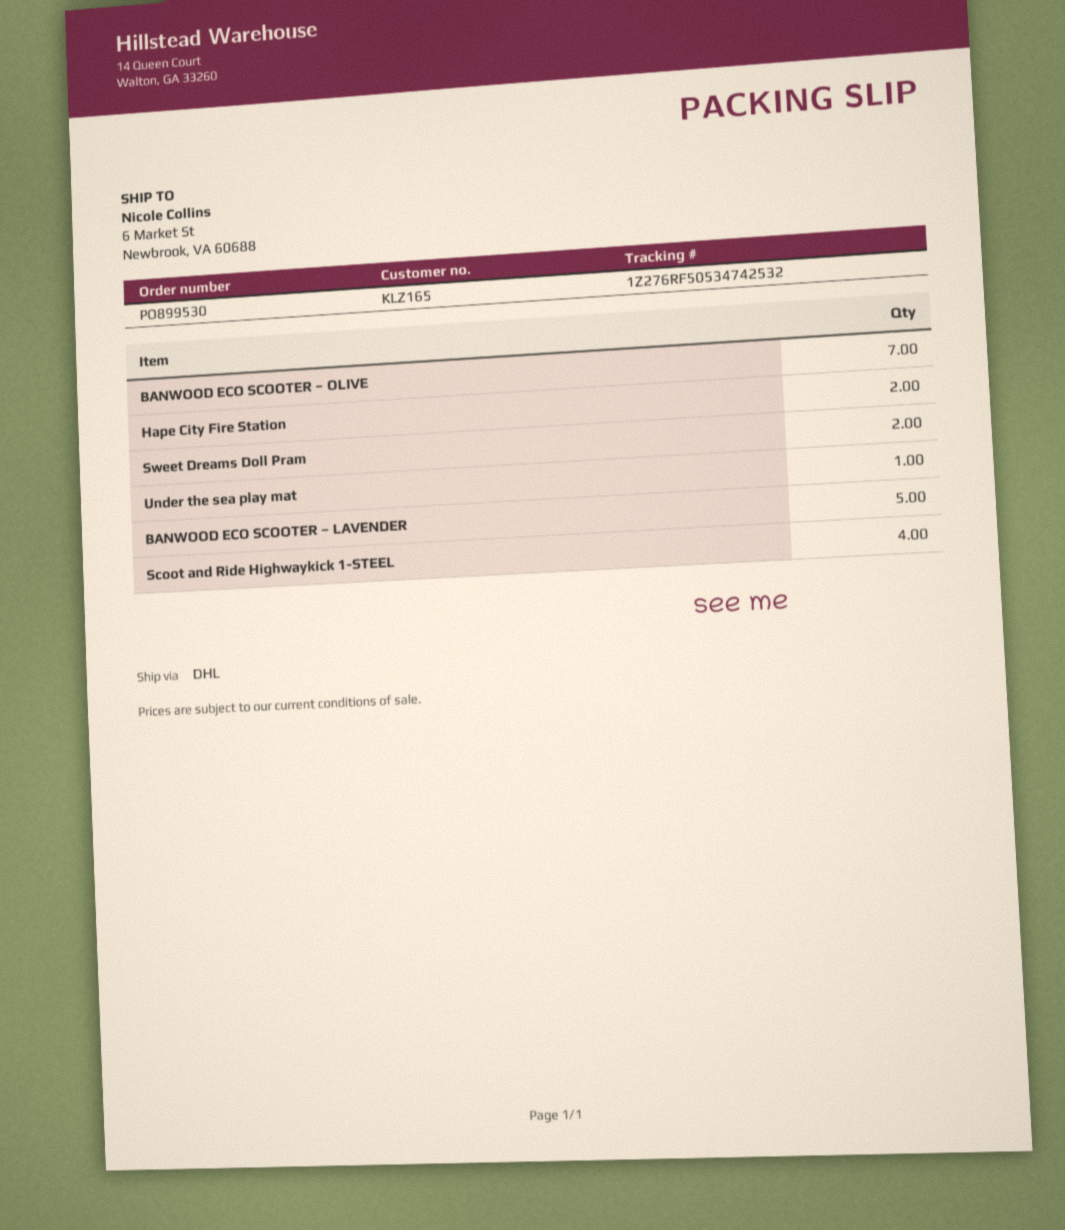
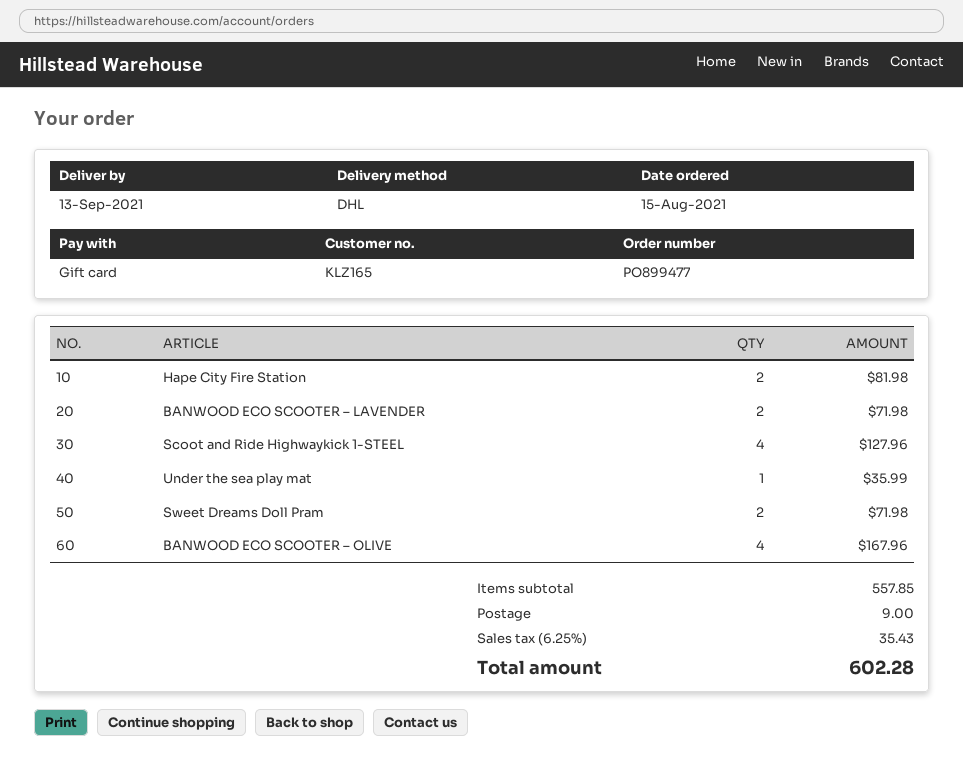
order number: PO899530 -> PO899477
BANWOOD ECO SCOOTER – OLIVE: 7 -> 4
BANWOOD ECO SCOOTER – LAVENDER: 5 -> 2

